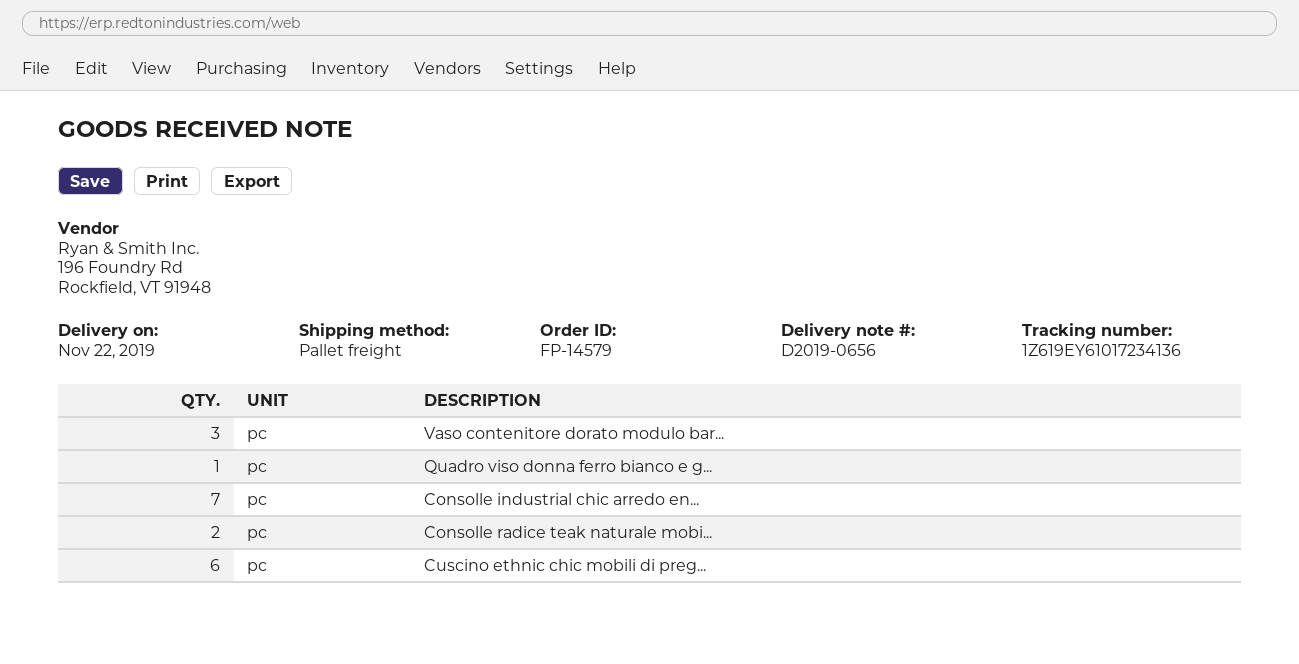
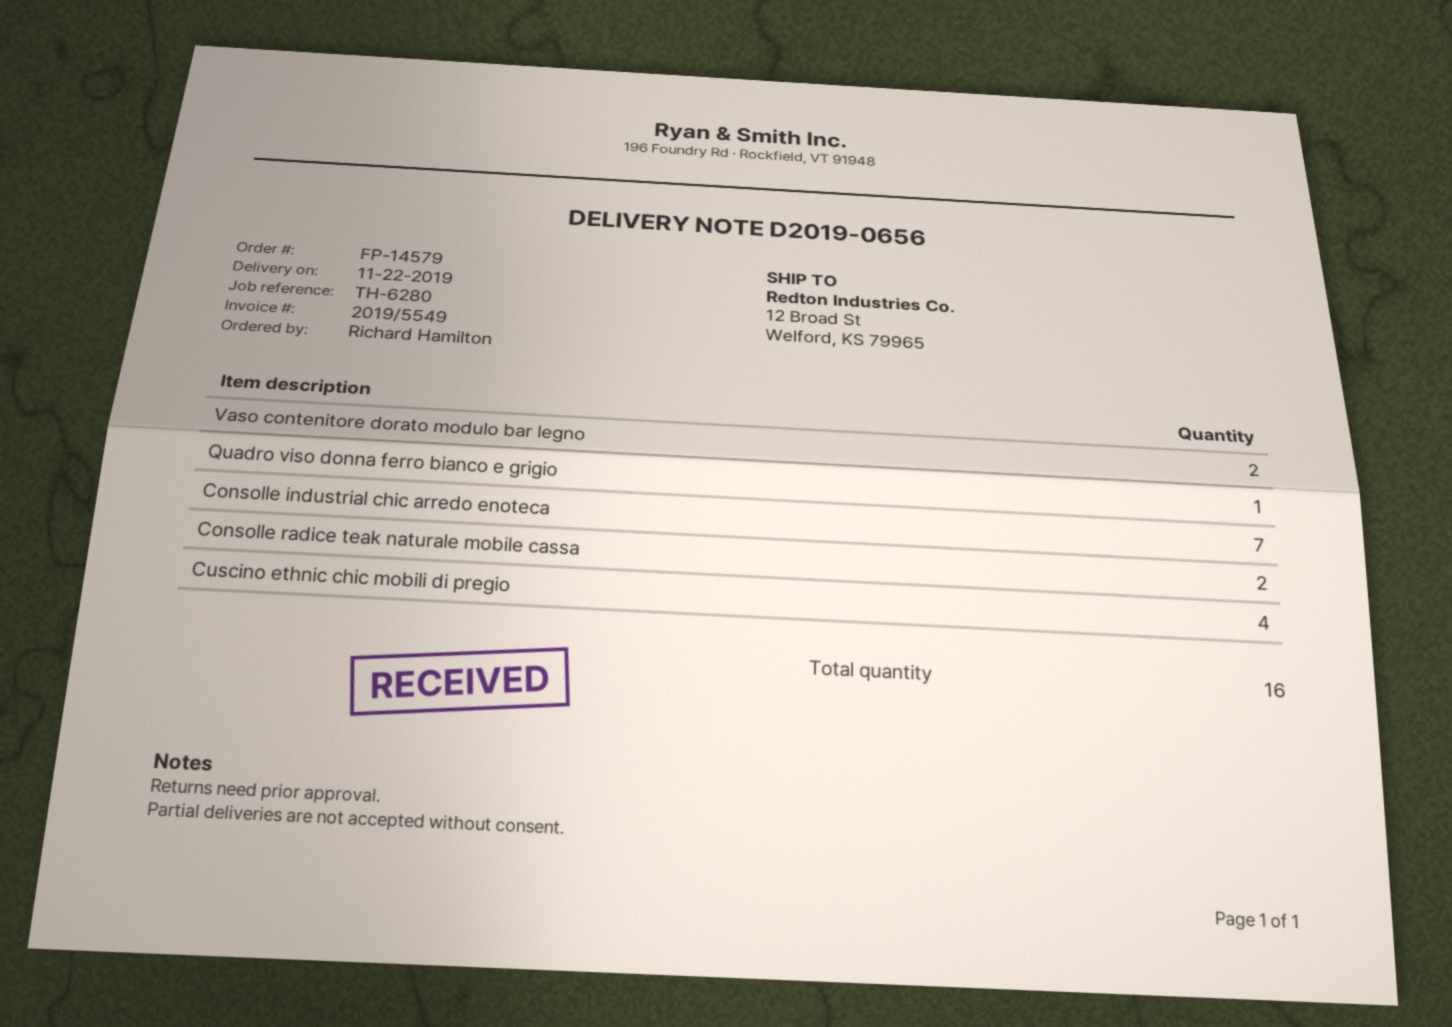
Vaso contenitore dorato modulo bar...: 3 -> 2
Cuscino ethnic chic mobili di preg...: 6 -> 4

